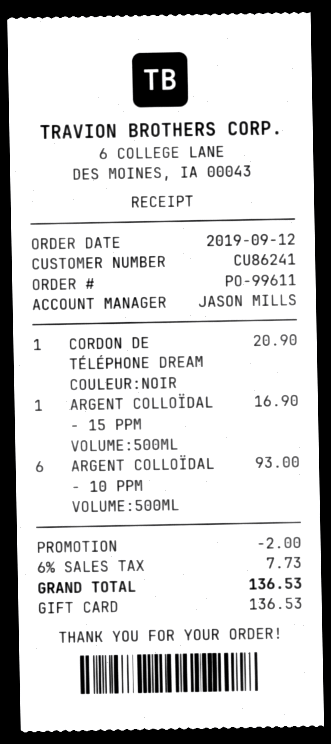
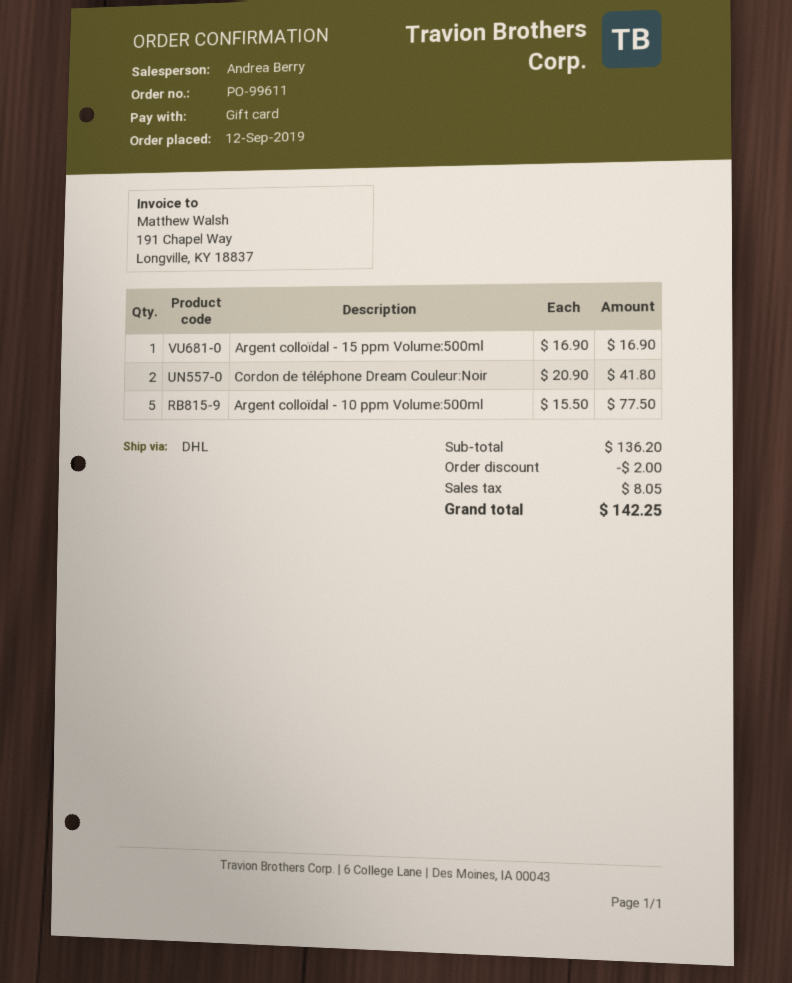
sales rep: JASON MILLS -> Andrea Berry
CORDON DE TÉLÉPHONE DREAM COULEUR:NOIR: 1 for 20.90 -> 2 for 41.80
ARGENT COLLOÏDAL - 10 PPM VOLUME:500ML: 6 for 93.00 -> 5 for 77.50
tax: 7.73 -> 8.05
total: 136.53 -> 142.25

